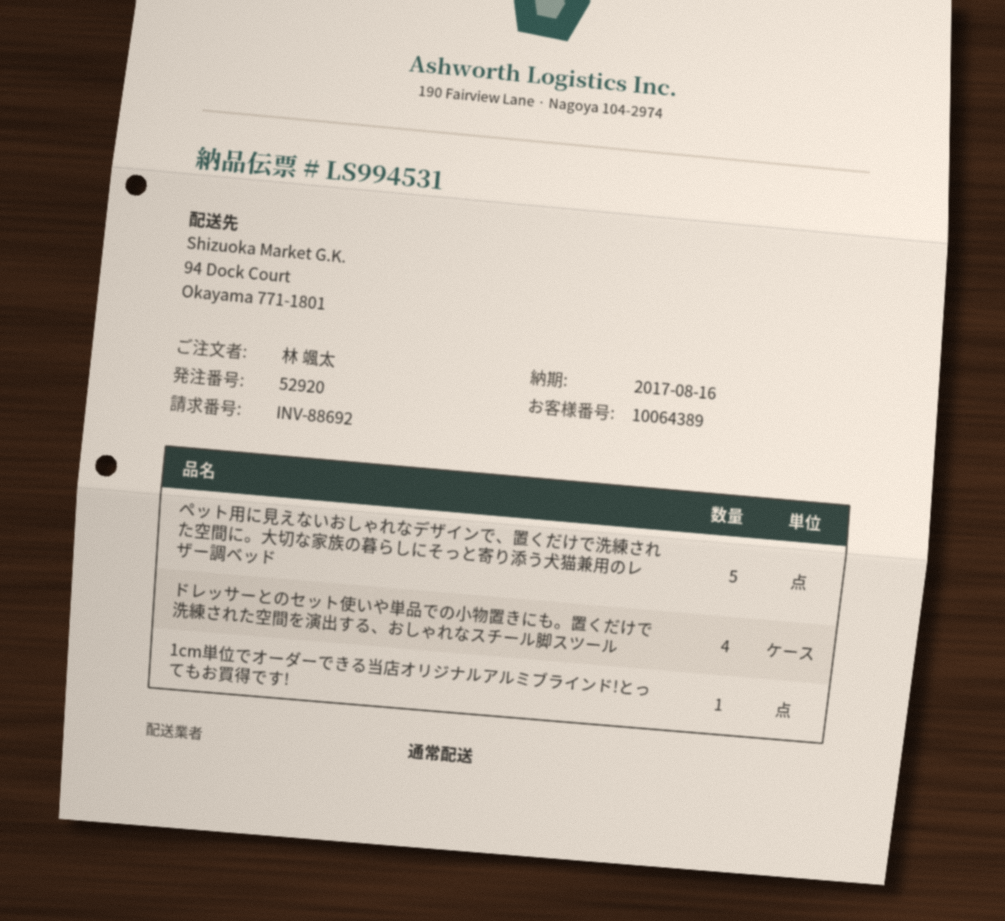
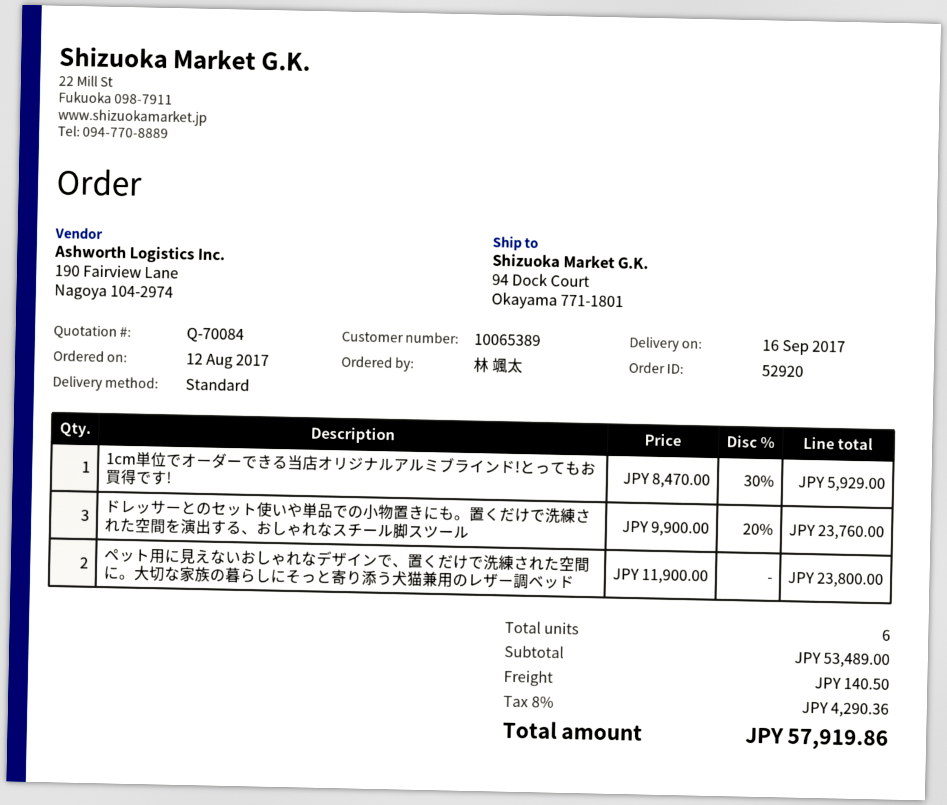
delivery date: 2017-08-16 -> 2017-09-16
customer number: 10064389 -> 10065389
ペット用に見えないおしゃれなデザインで、置くだけで洗練された空間に。大切な家族の暮らしにそっと寄り添う犬猫兼用のレザー調ベッド: 5 -> 2
ドレッサーとのセット使いや単品での小物置きにも。置くだけで洗練された空間を演出する、おしゃれなスチール脚スツール: 4 -> 3

